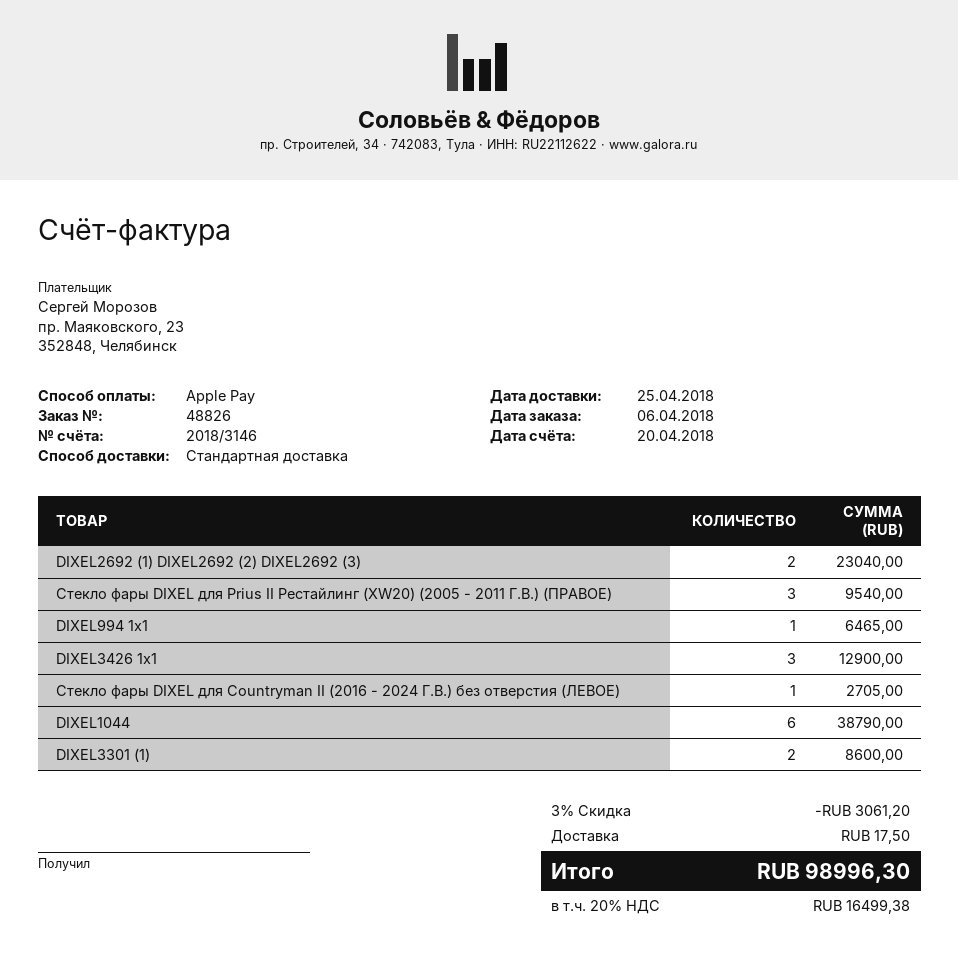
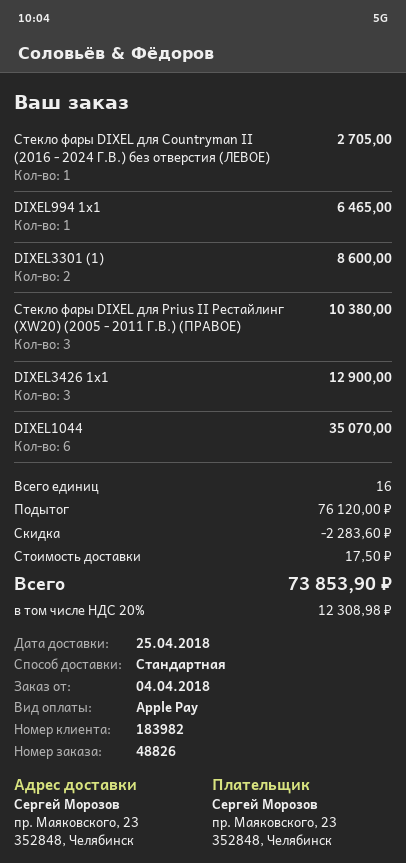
order date: 2018-04-06 -> 2018-04-04
DIXEL2692 (1) DIXEL2692 (2) DIXEL2692 (3): 2 for 23040.00 -> none
Стекло фары DIXEL для Prius II Рестайлинг (XW20) (2005 - 2011 Г.В.) (ПРАВОЕ): 3 for 9540.00 -> 3 for 10380.00
DIXEL1044: 6 for 38790.00 -> 6 for 35070.00
discount: 3061.20 -> 2283.60
tax: 20% = 16499.38 -> 20% = 12308.98
total: 98996.30 -> 73853.90

